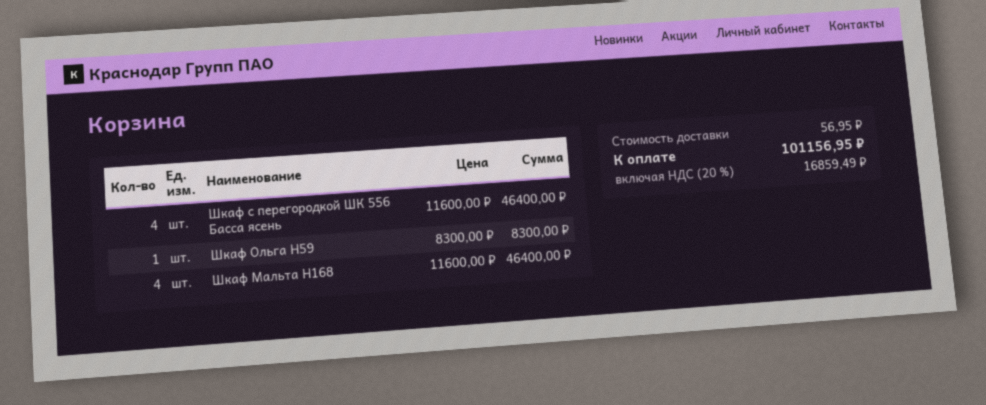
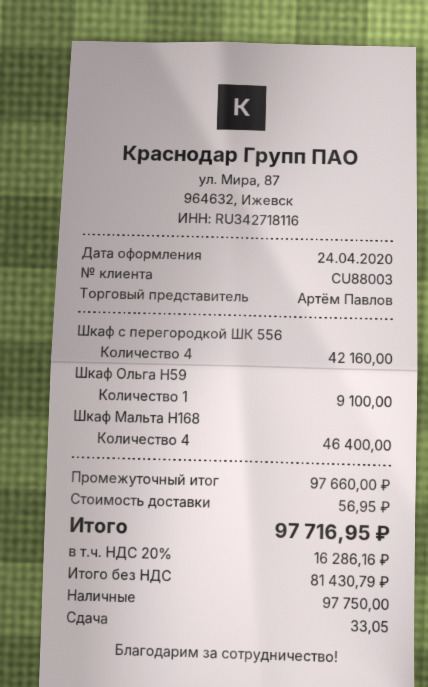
Шкаф с перегородкой ШК 556 Басса ясень: 4 for 46400.00 -> 4 for 42160.00
Шкаф Ольга H59: 1 for 8300.00 -> 1 for 9100.00
tax: 20% = 16859.49 -> 20% = 16286.16
total: 101156.95 -> 97716.95

